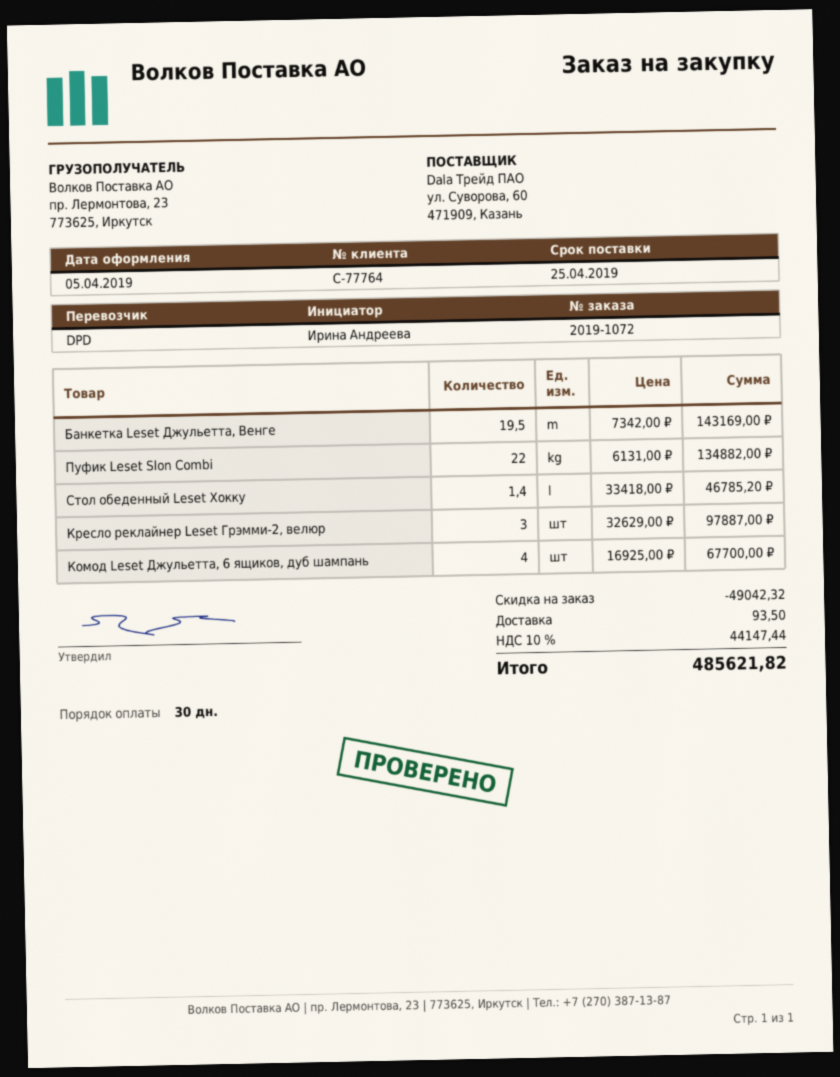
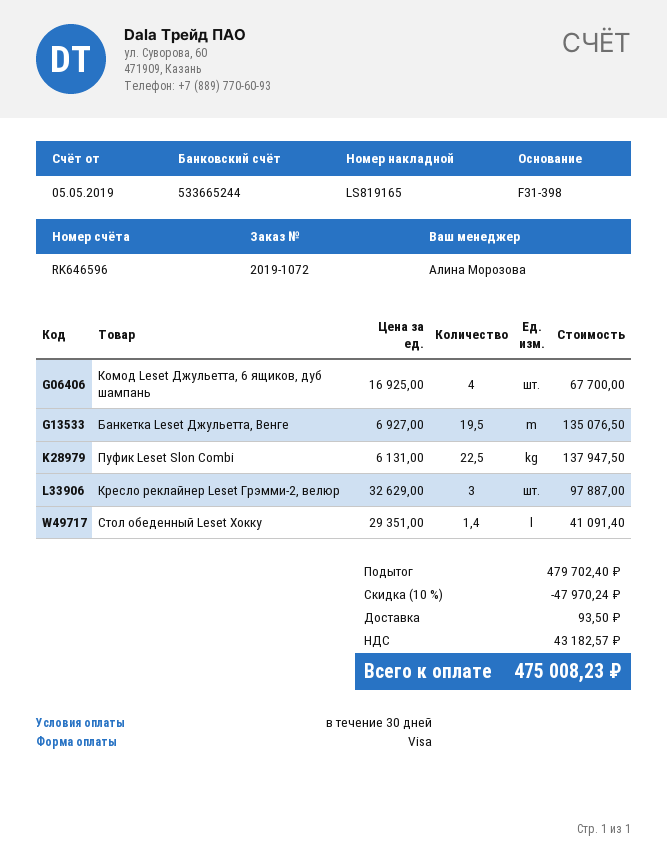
Банкетка Leset Джульетта, Венге: 19.5 x 7342.00 = 143169.00 -> 19.5 x 6927.00 = 135076.50
Пуфик Leset Slon Combi: 22 x 6131.00 = 134882.00 -> 22.5 x 6131.00 = 137947.50
Стол обеденный Leset Хокку: 1.4 x 33418.00 = 46785.20 -> 1.4 x 29351.00 = 41091.40
discount: 49042.32 -> 47970.24
tax: 44147.44 -> 43182.57
total: 485621.82 -> 475008.23

